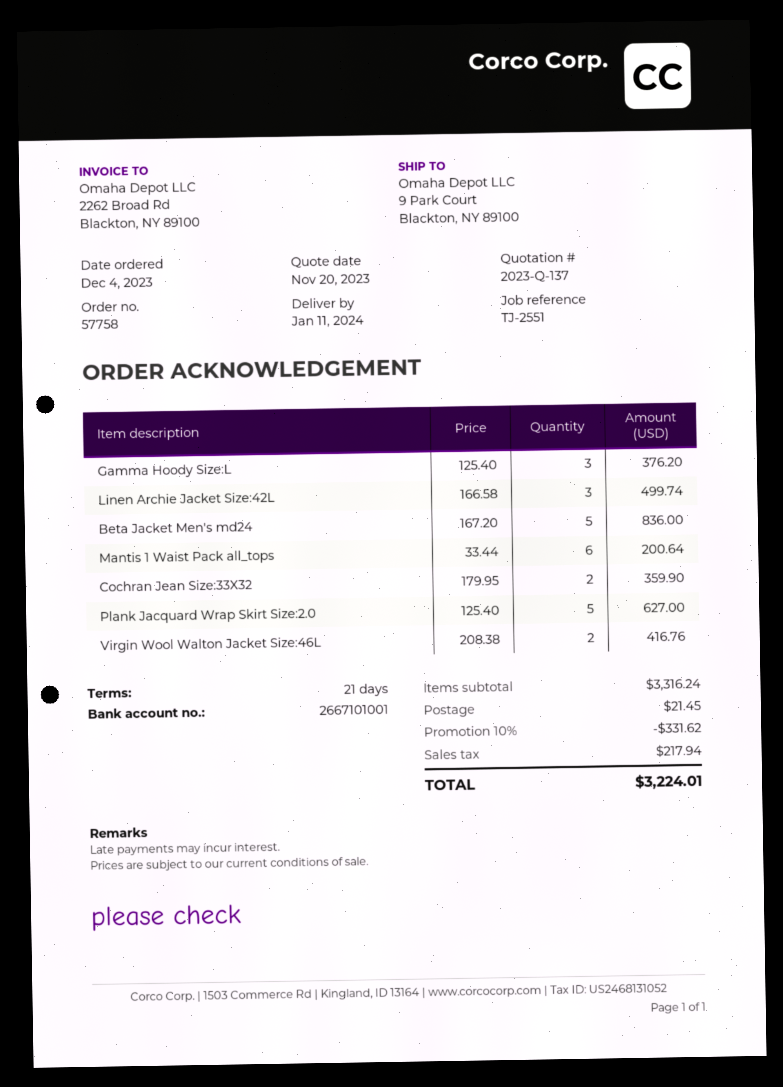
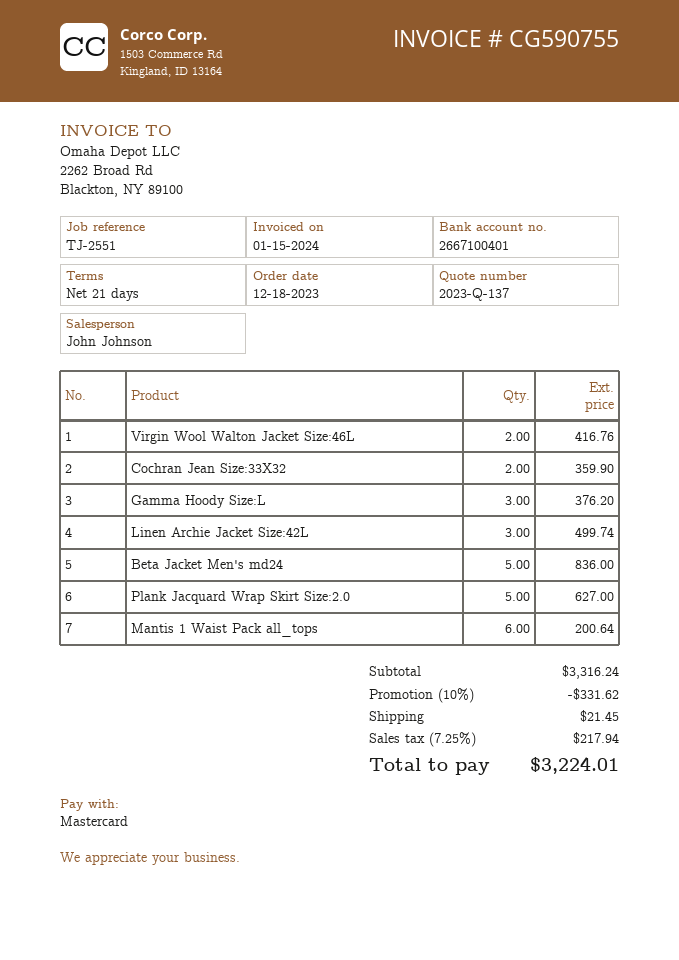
order date: 2023-12-04 -> 2023-12-18
bank account: 2667101001 -> 2667100401

